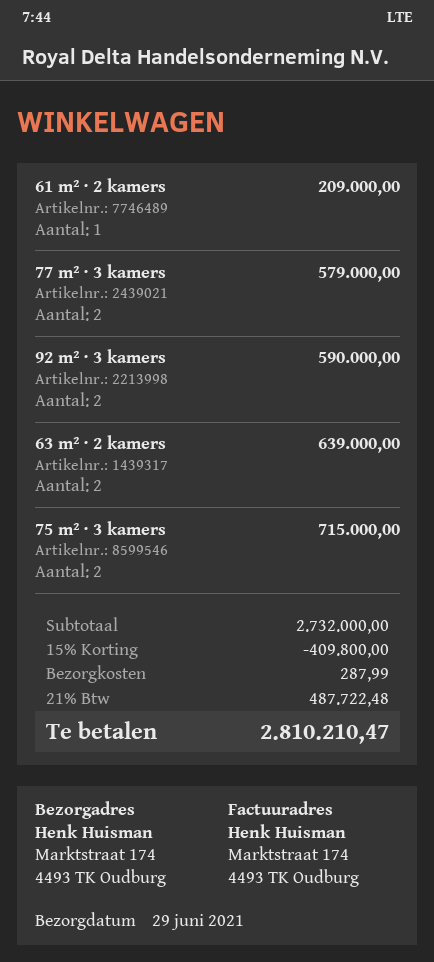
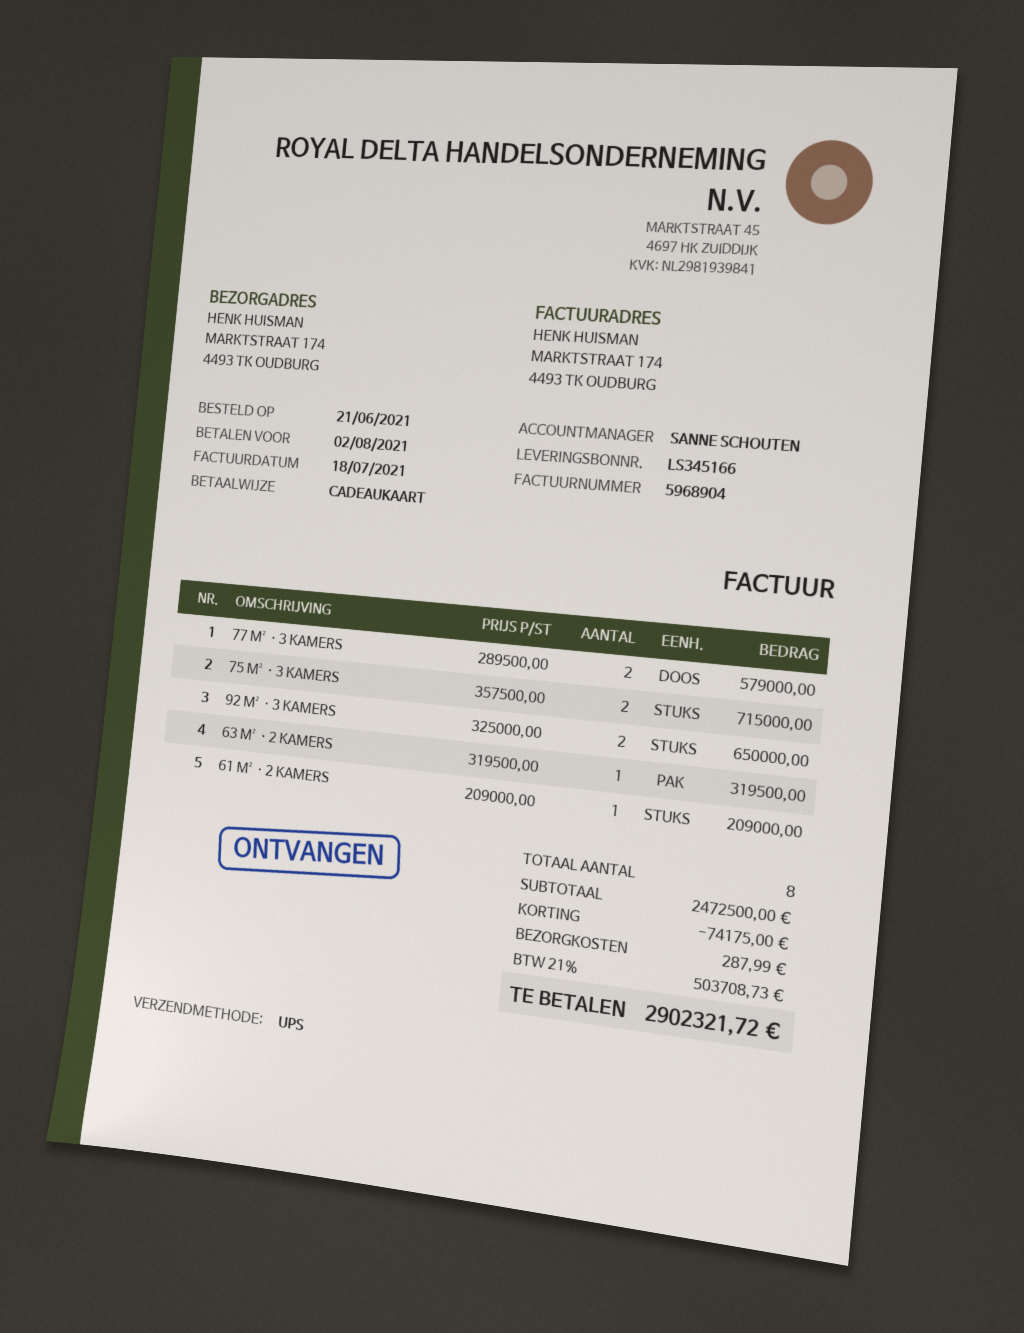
92 m² · 3 kamers: 2 for 590000.00 -> 2 for 650000.00
63 m² · 2 kamers: 2 for 639000.00 -> 1 for 319500.00
subtotal: 2732000.00 -> 2472500.00
discount: 409800.00 -> 74175.00
tax: 21% = 487722.48 -> 21% = 503708.73
total: 2810210.47 -> 2902321.72

